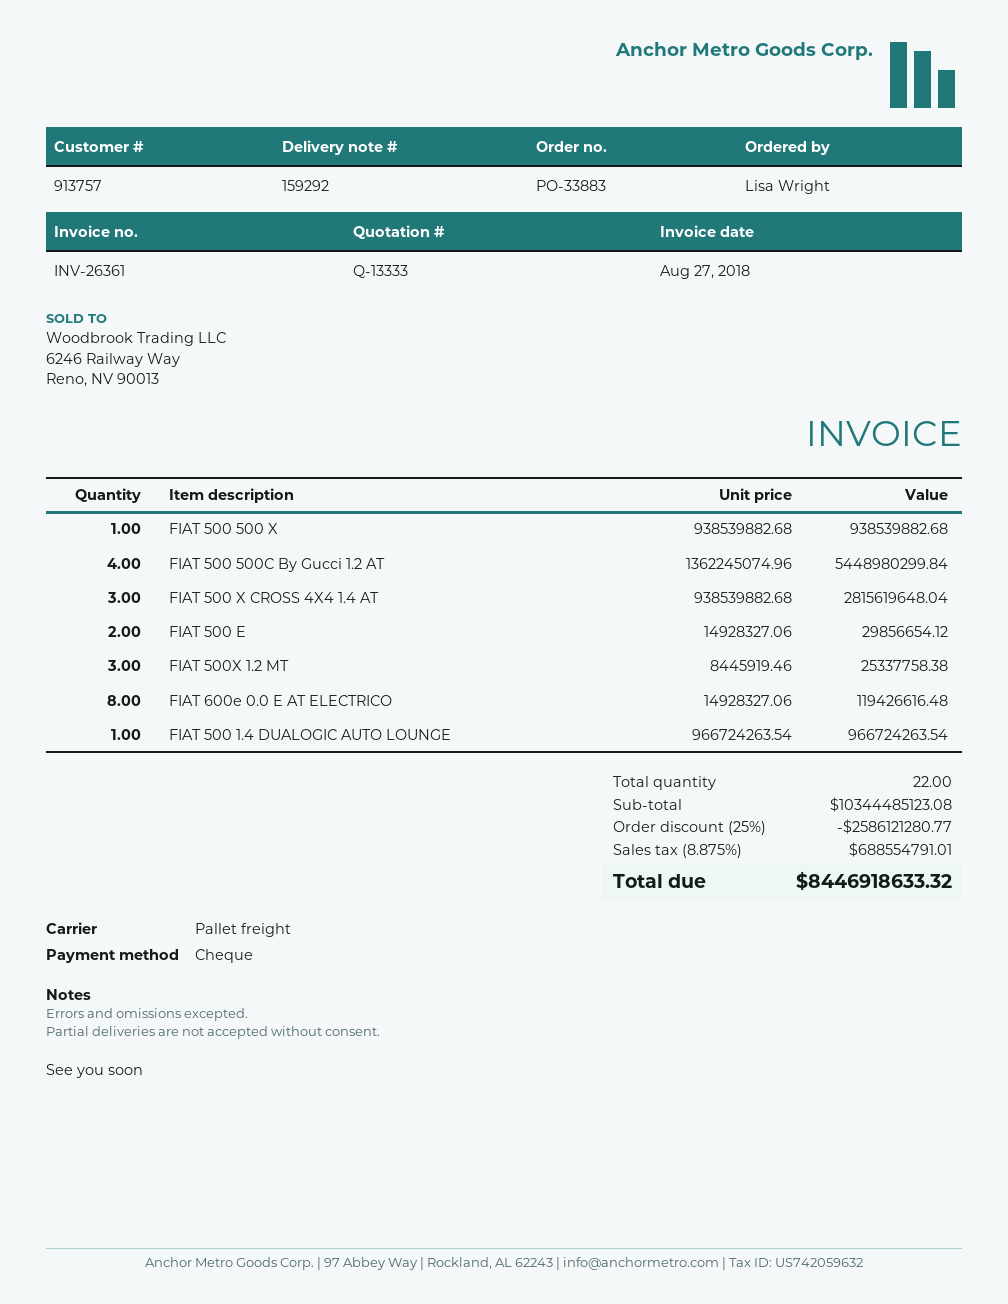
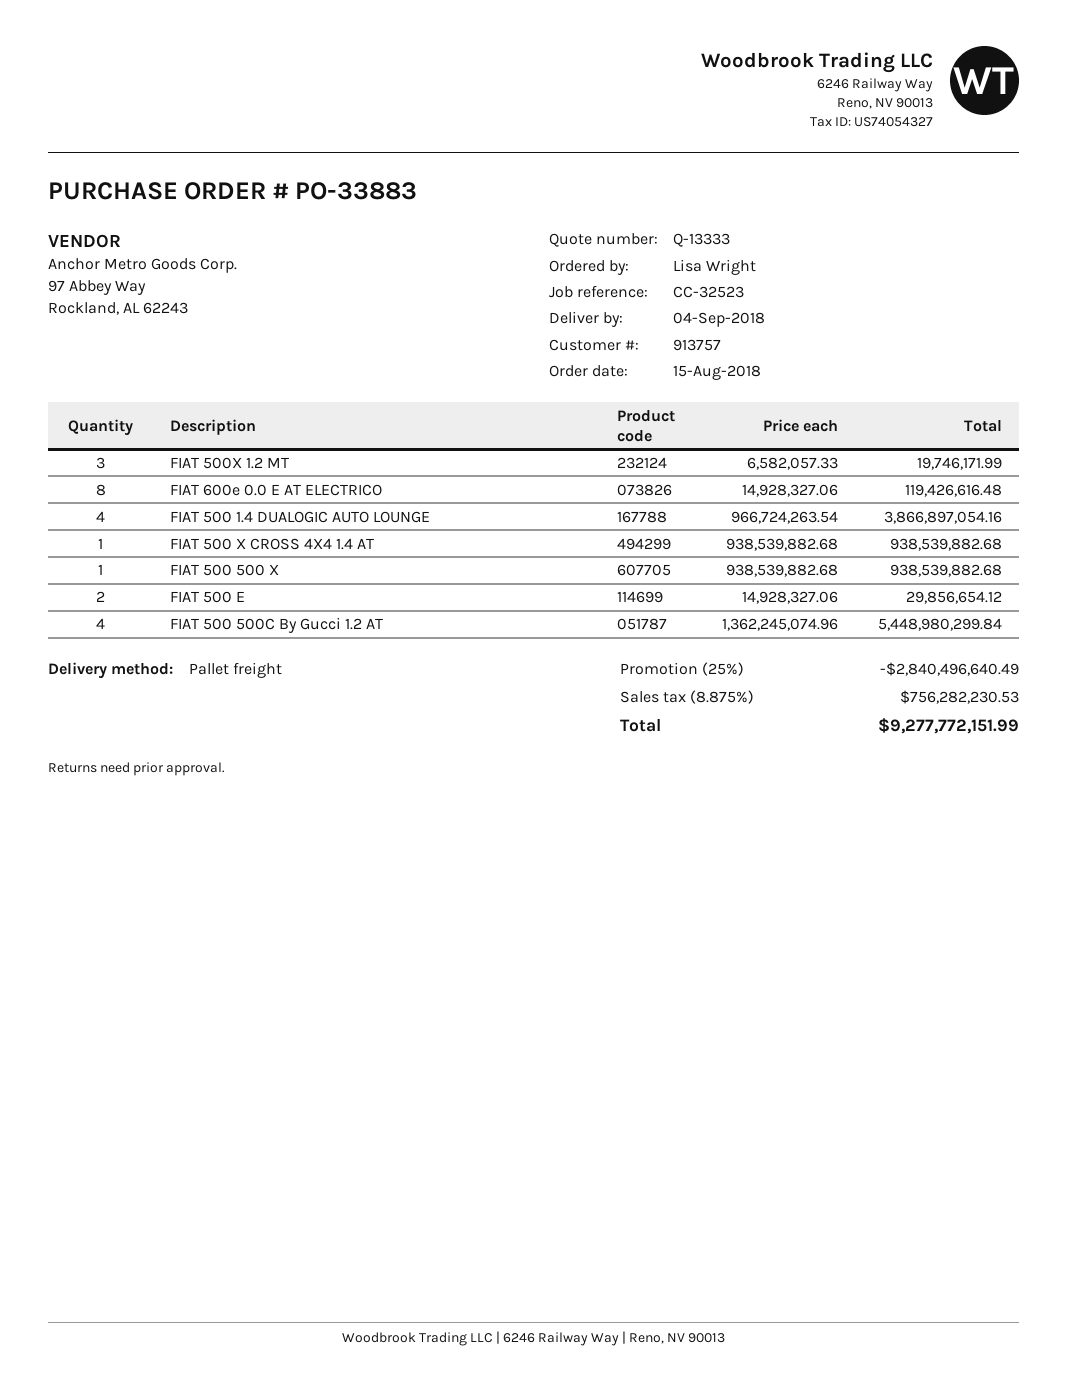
FIAT 500 X CROSS 4X4 1.4 AT: 3 x 938539882.68 = 2815619648.04 -> 1 x 938539882.68 = 938539882.68
FIAT 500X 1.2 MT: 3 x 8445919.46 = 25337758.38 -> 3 x 6582057.33 = 19746171.99
FIAT 500 1.4 DUALOGIC AUTO LOUNGE: 1 x 966724263.54 = 966724263.54 -> 4 x 966724263.54 = 3866897054.16
discount: 25% = 2586121280.77 -> 25% = 2840496640.49
tax: 8.875% = 688554791.01 -> 8.875% = 756282230.53
total: 8446918633.32 -> 9277772151.99

